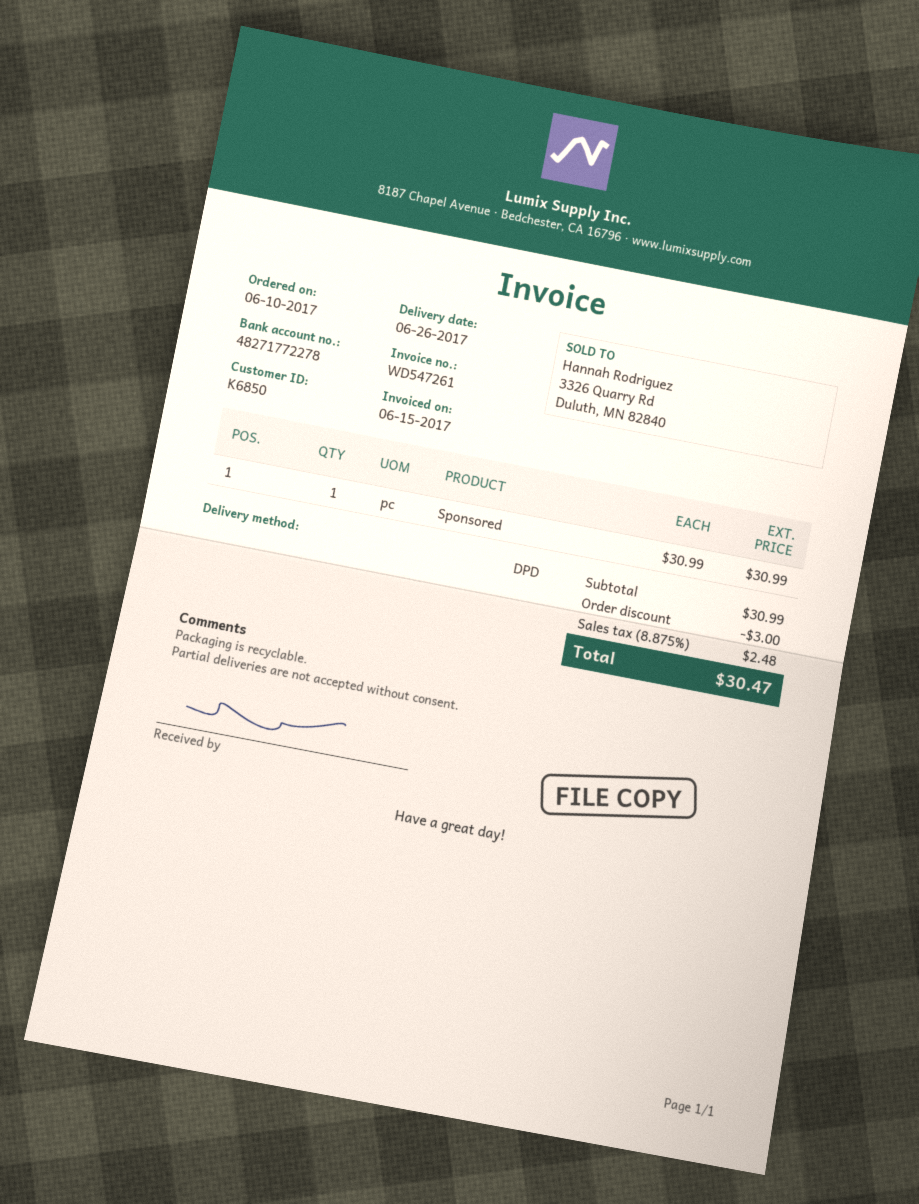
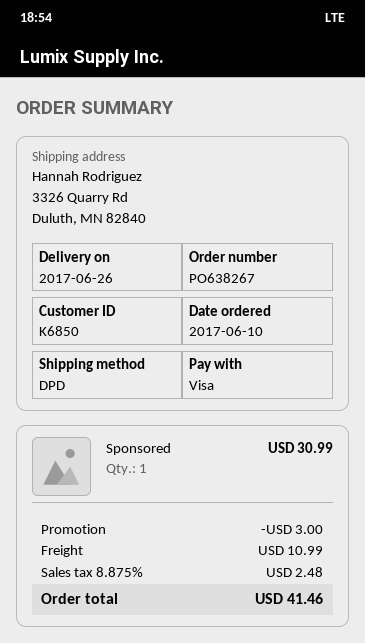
shipping: none -> 10.99
total: 30.47 -> 41.46

